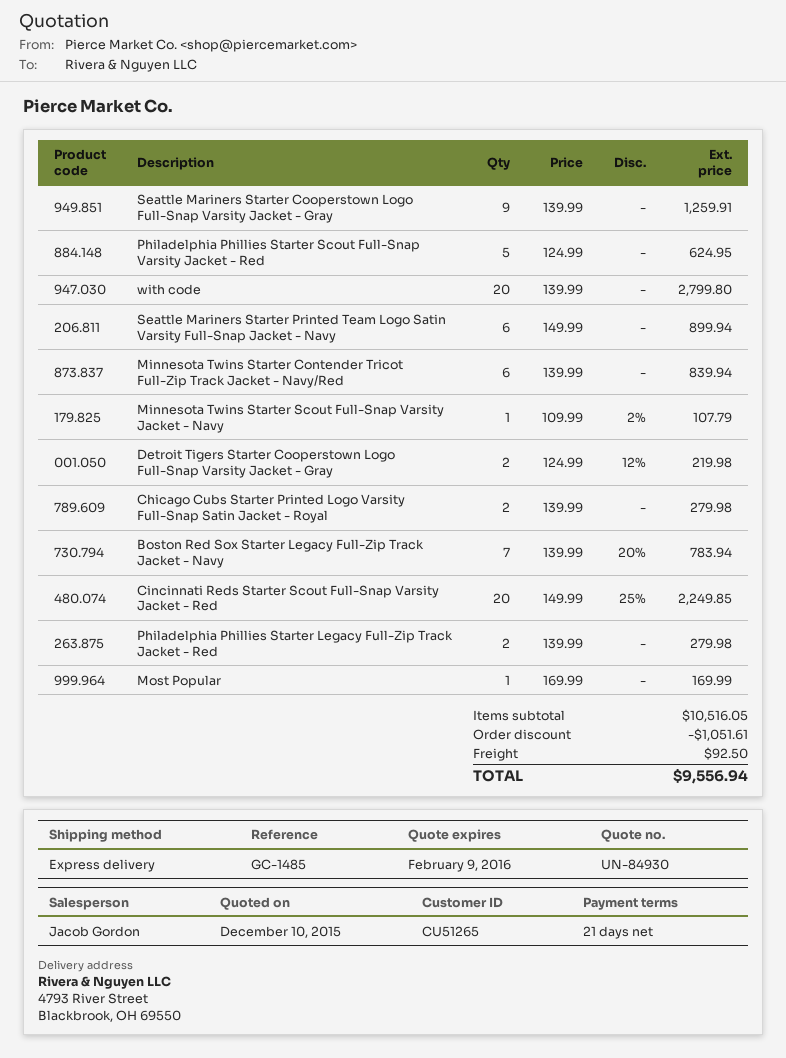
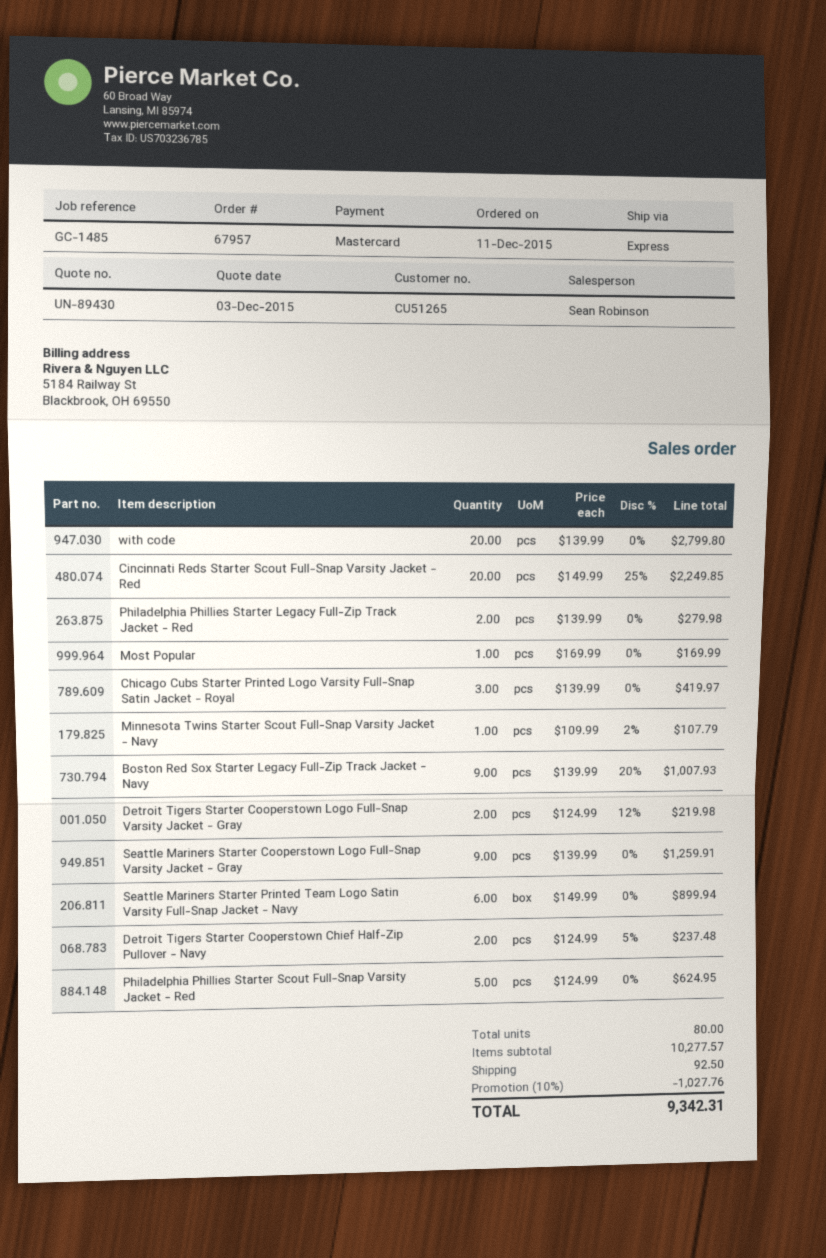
quote number: UN-84930 -> UN-89430
quote date: 2015-12-10 -> 2015-12-03
sales rep: Jacob Gordon -> Sean Robinson
Minnesota Twins Starter Contender Tricot Full-Zip Track Jacket - Navy/Red: 6 x 139.99 = 839.94 -> none
Chicago Cubs Starter Printed Logo Varsity Full-Snap Satin Jacket - Royal: 2 x 139.99 = 279.98 -> 3 x 139.99 = 419.97
Boston Red Sox Starter Legacy Full-Zip Track Jacket - Navy: 7 x 139.99 - 20% = 783.94 -> 9 x 139.99 - 20% = 1007.93
Detroit Tigers Starter Cooperstown Chief Half-Zip Pullover - Navy: none -> 2 x 124.99 - 5% = 237.48
subtotal: 10516.05 -> 10277.57
discount: 1051.61 -> 1027.76
total: 9556.94 -> 9342.31

